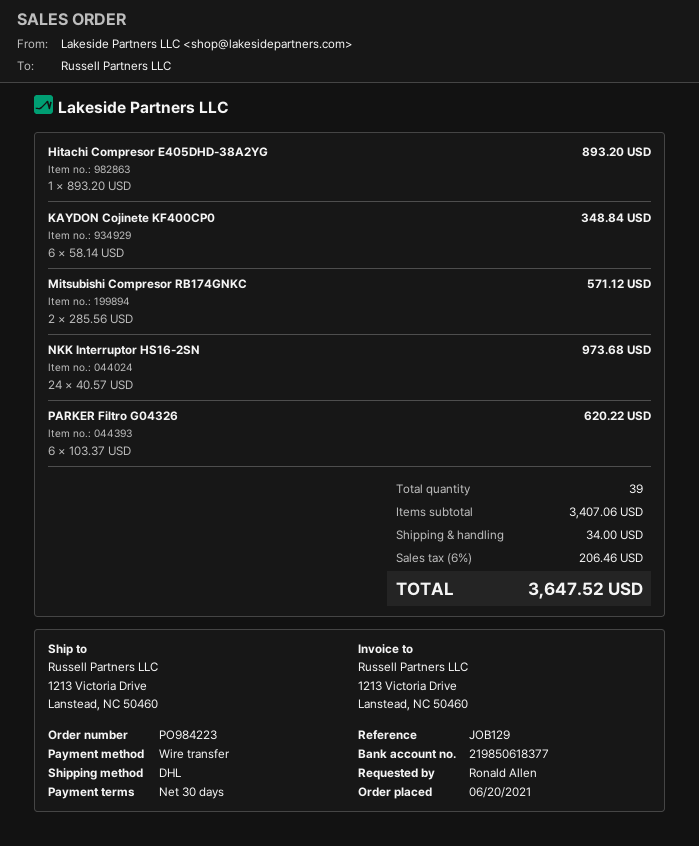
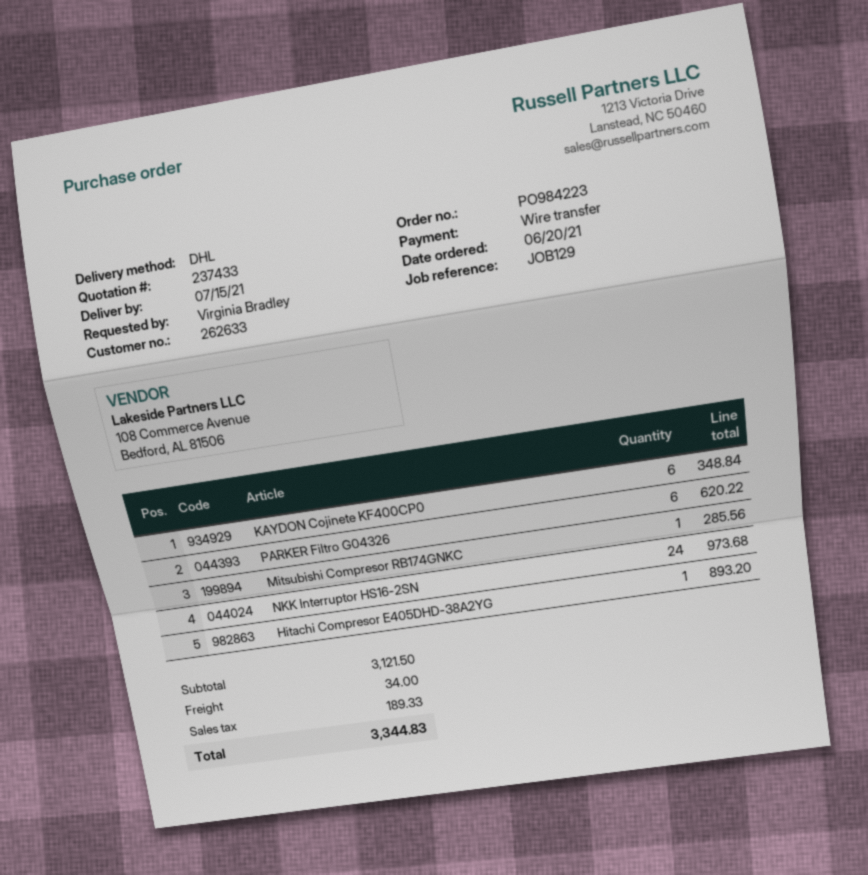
ordered by: Ronald Allen -> Virginia Bradley
Mitsubishi Compresor RB174GNKC: 2 for 571.12 -> 1 for 285.56
subtotal: 3407.06 -> 3121.50
tax: 206.46 -> 189.33
total: 3647.52 -> 3344.83

